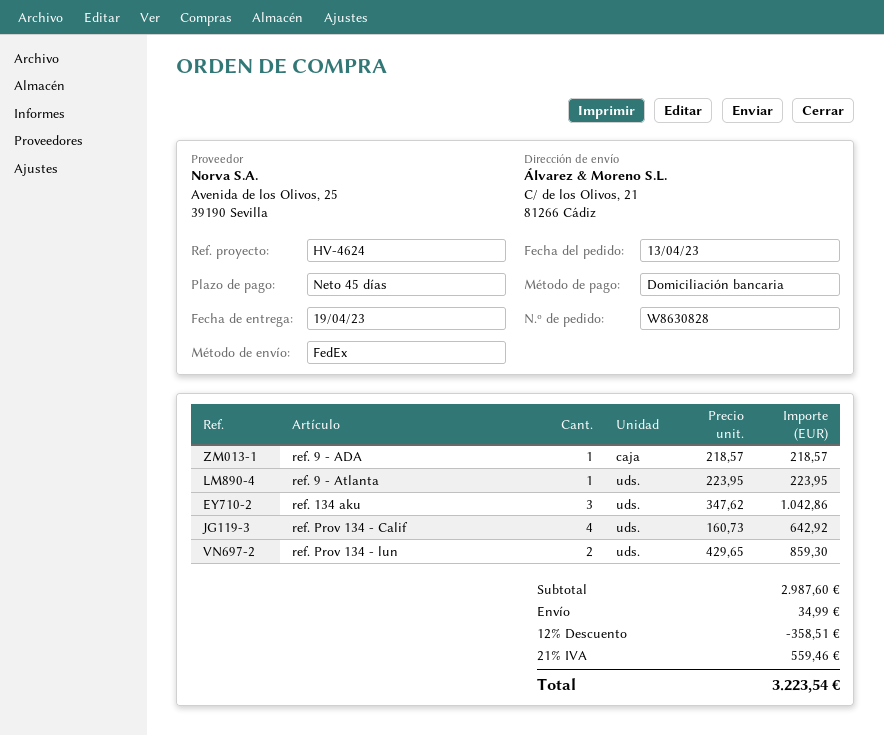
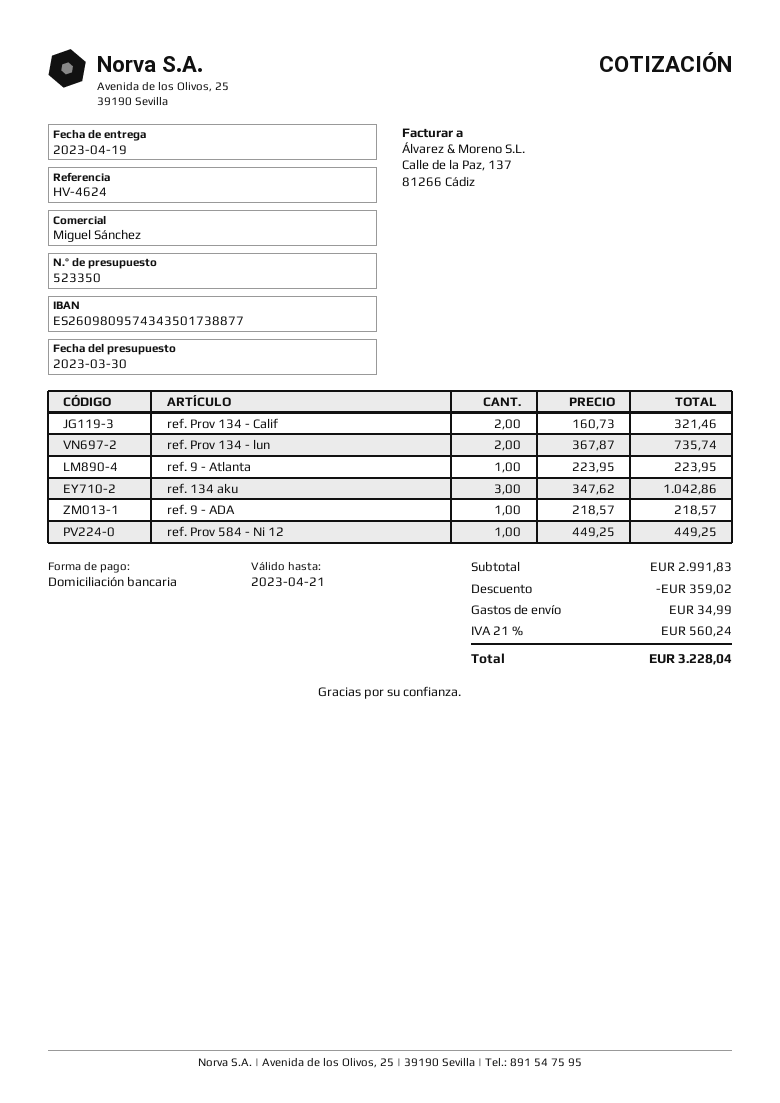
ref. Prov 134 - Calif: 4 x 160.73 = 642.92 -> 2 x 160.73 = 321.46
ref. Prov 134 - lun: 2 x 429.65 = 859.30 -> 2 x 367.87 = 735.74
ref. Prov 584 - Ni 12: none -> 1 x 449.25 = 449.25
subtotal: 2987.60 -> 2991.83
discount: 358.51 -> 359.02
tax: 21% = 559.46 -> 21% = 560.24
total: 3223.54 -> 3228.04

